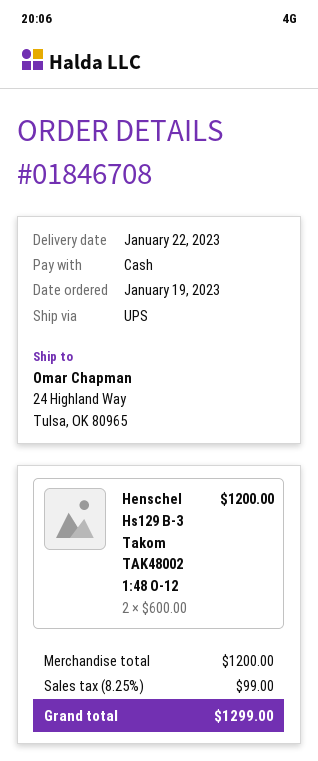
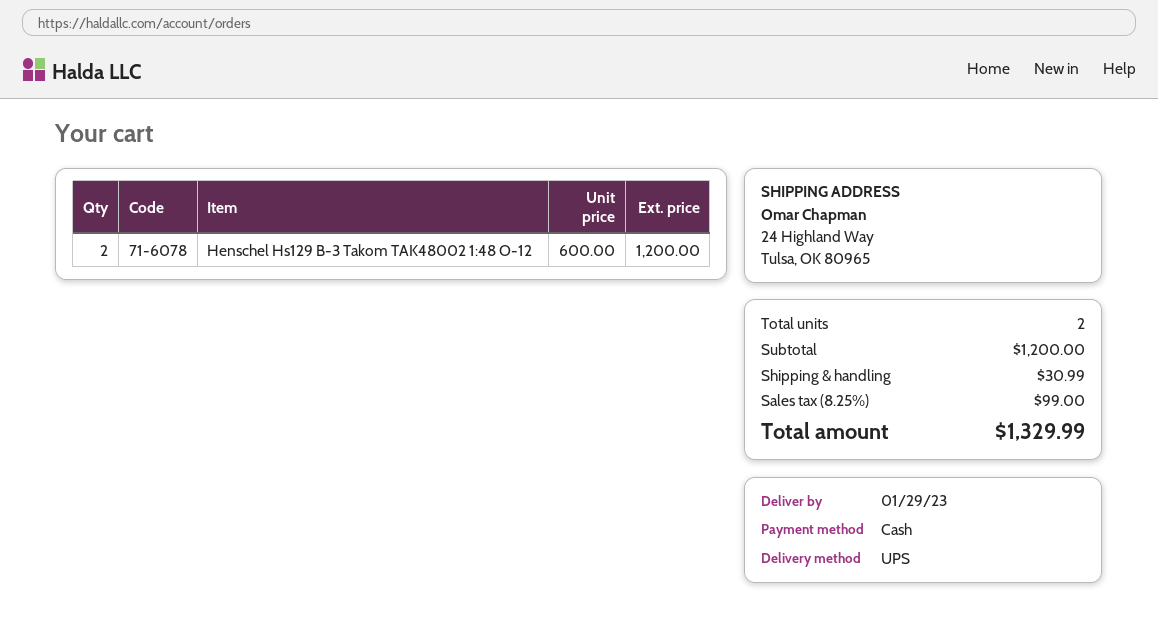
delivery date: 2023-01-22 -> 2023-01-29
shipping: none -> 30.99
total: 1299.00 -> 1329.99

